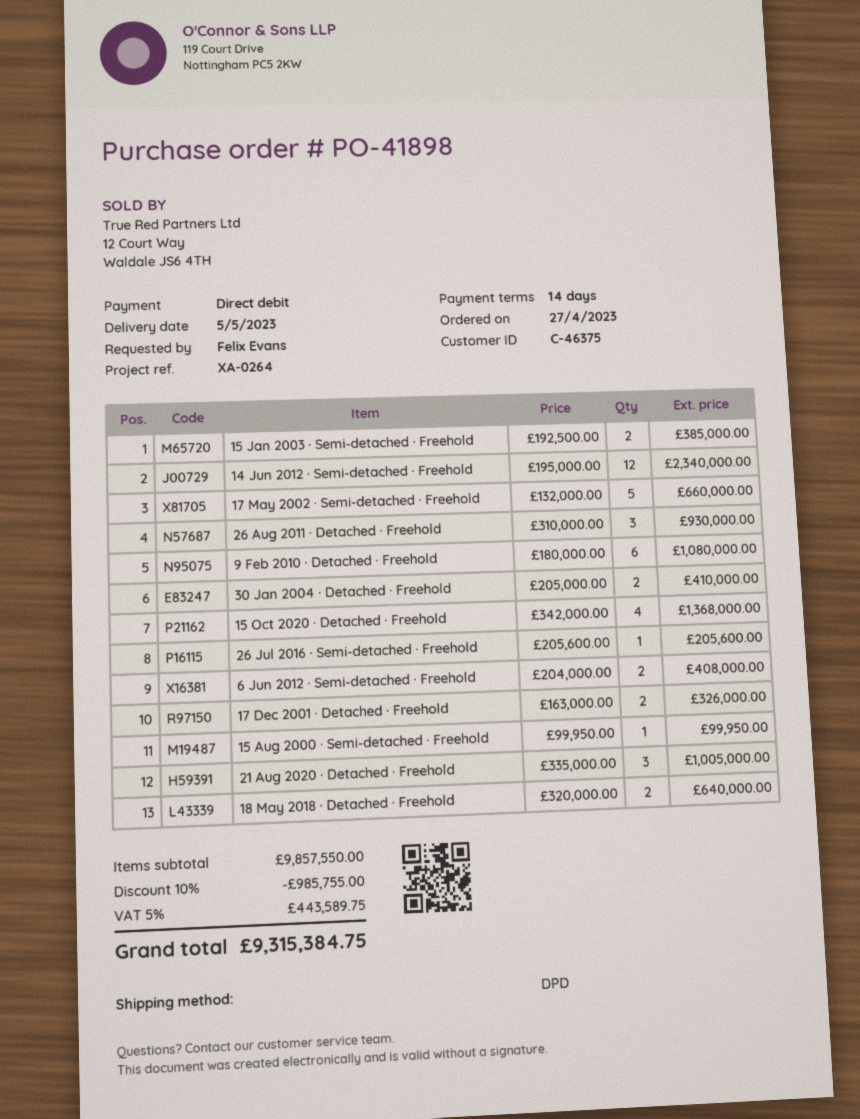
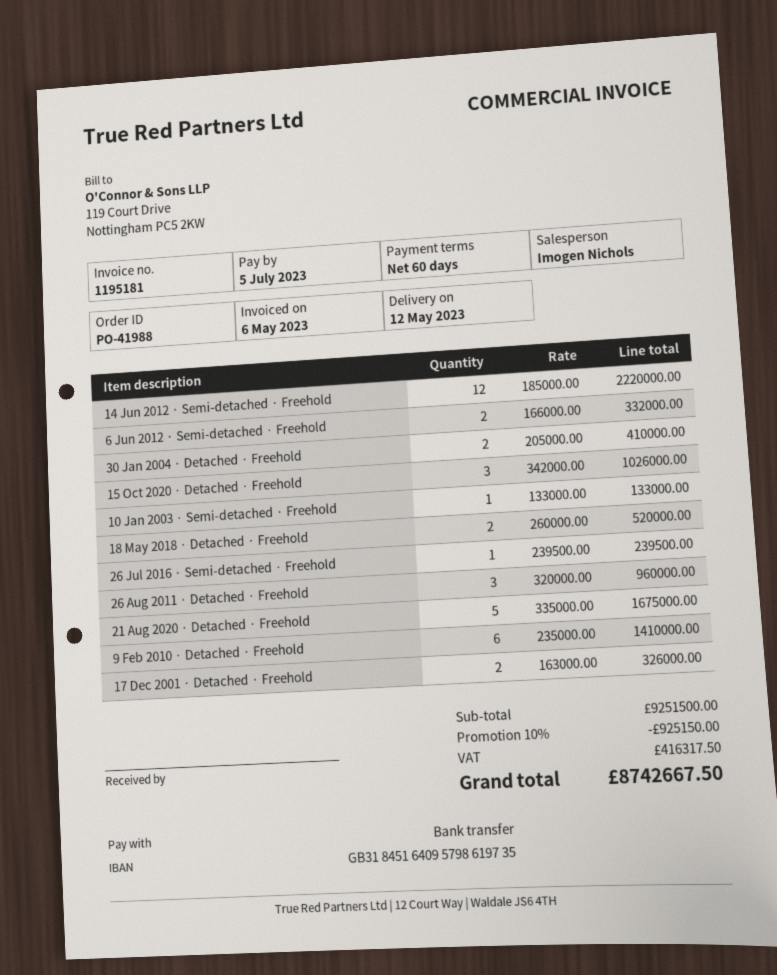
order number: PO-41898 -> PO-41988
delivery date: 2023-05-05 -> 2023-05-12
payment terms: 14 days -> 60 days
payment method: direct debit -> bank transfer
15 Jan 2003 · Semi-detached · Freehold: 2 x 192500.00 = 385000.00 -> none
14 Jun 2012 · Semi-detached · Freehold: 12 x 195000.00 = 2340000.00 -> 12 x 185000.00 = 2220000.00
17 May 2002 · Semi-detached · Freehold: 5 x 132000.00 = 660000.00 -> none
26 Aug 2011 · Detached · Freehold: 3 x 310000.00 = 930000.00 -> 3 x 320000.00 = 960000.00
9 Feb 2010 · Detached · Freehold: 6 x 180000.00 = 1080000.00 -> 6 x 235000.00 = 1410000.00
15 Oct 2020 · Detached · Freehold: 4 x 342000.00 = 1368000.00 -> 3 x 342000.00 = 1026000.00
26 Jul 2016 · Semi-detached · Freehold: 1 x 205600.00 = 205600.00 -> 1 x 239500.00 = 239500.00
6 Jun 2012 · Semi-detached · Freehold: 2 x 204000.00 = 408000.00 -> 2 x 166000.00 = 332000.00
15 Aug 2000 · Semi-detached · Freehold: 1 x 99950.00 = 99950.00 -> none
21 Aug 2020 · Detached · Freehold: 3 x 335000.00 = 1005000.00 -> 5 x 335000.00 = 1675000.00
18 May 2018 · Detached · Freehold: 2 x 320000.00 = 640000.00 -> 2 x 260000.00 = 520000.00
10 Jan 2003 · Semi-detached · Freehold: none -> 1 x 133000.00 = 133000.00
subtotal: 9857550.00 -> 9251500.00
discount: 10% = 985755.00 -> 10% = 925150.00
tax: 443589.75 -> 416317.50
total: 9315384.75 -> 8742667.50

